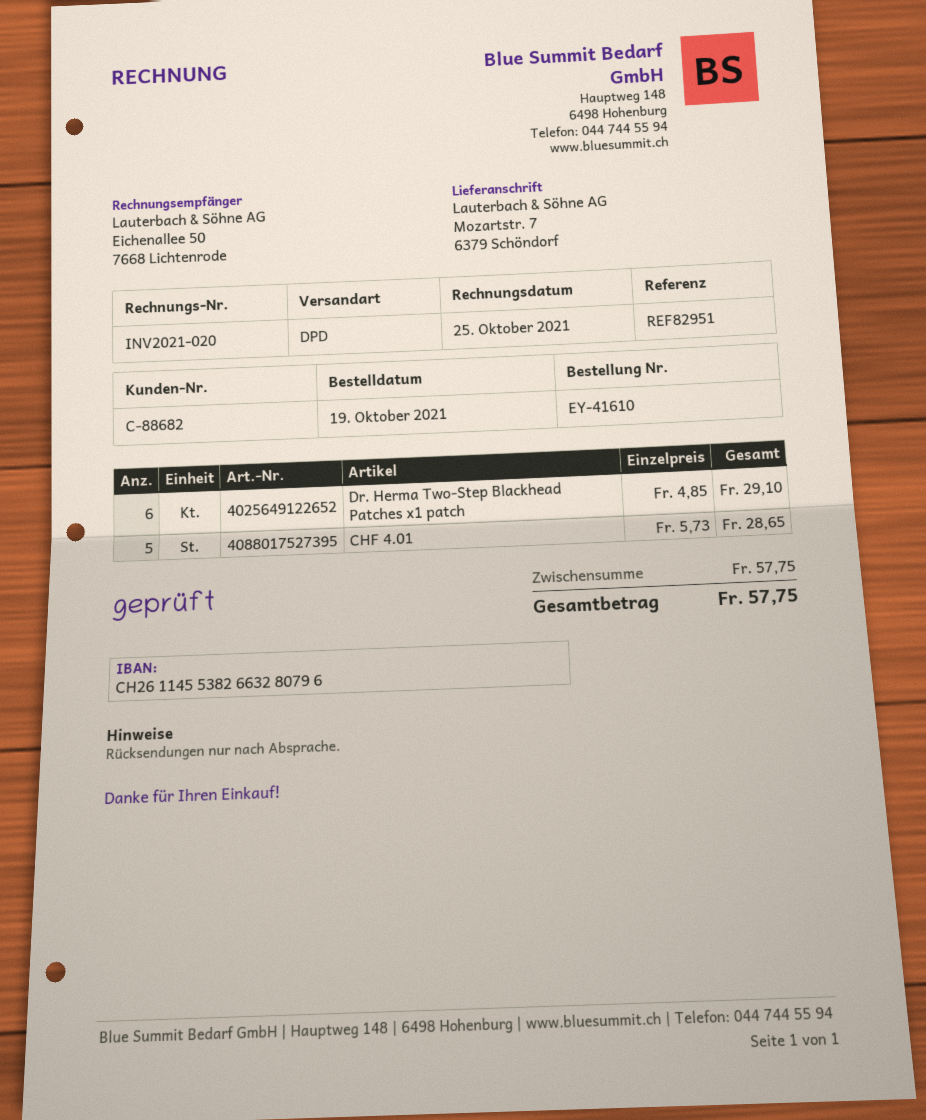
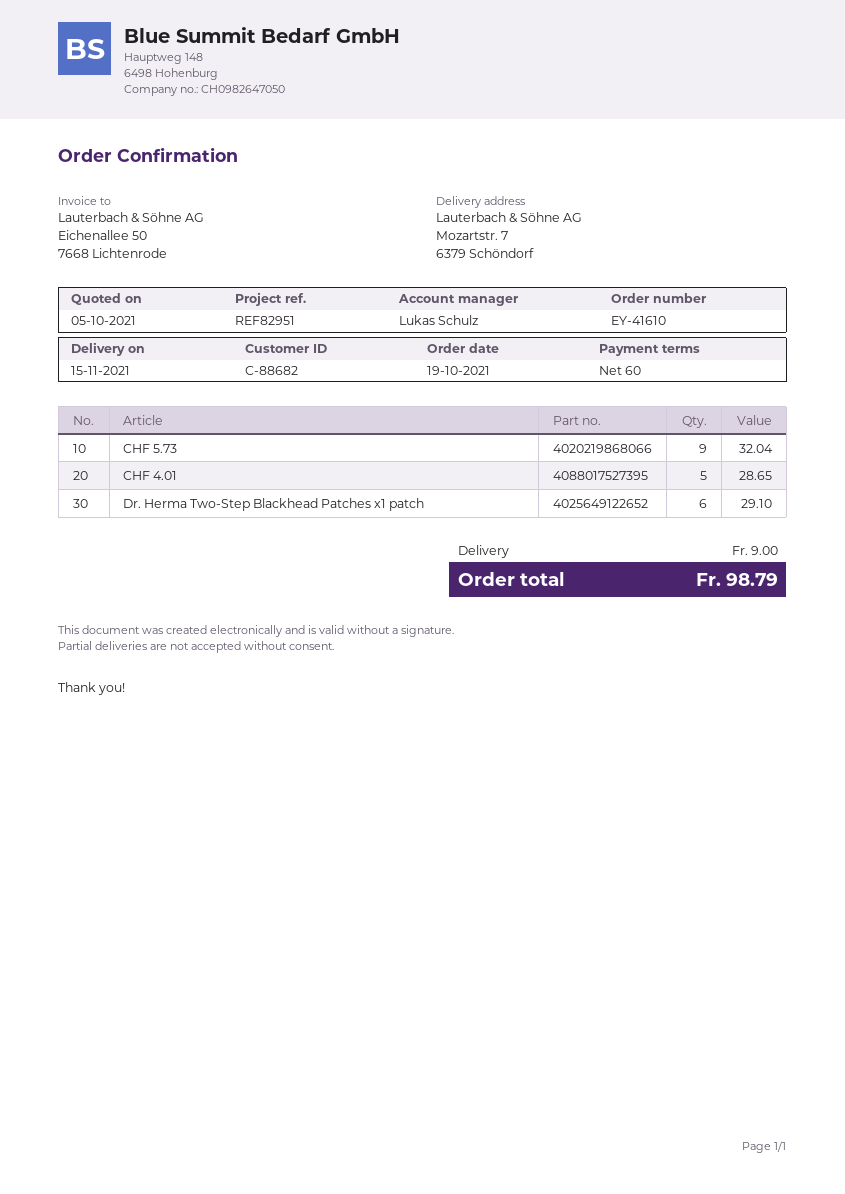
CHF 5.73: none -> 9 for 32.04
shipping: none -> 9.00
total: 57.75 -> 98.79

